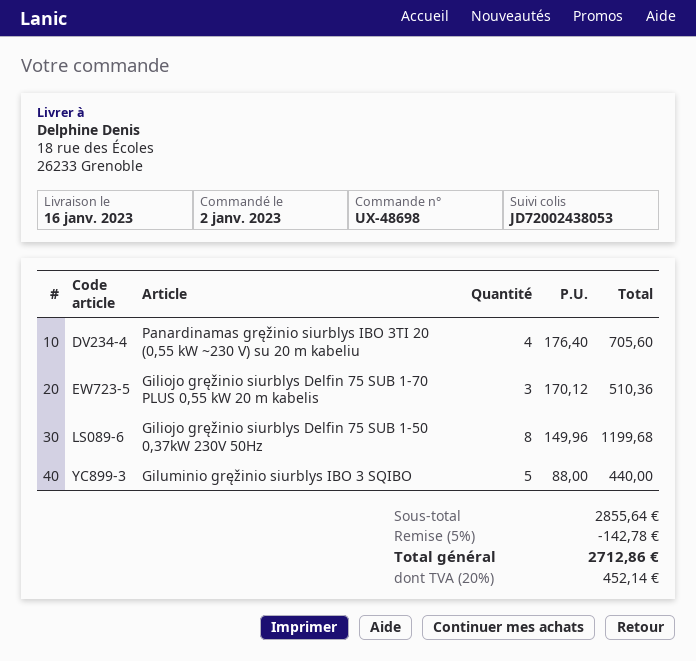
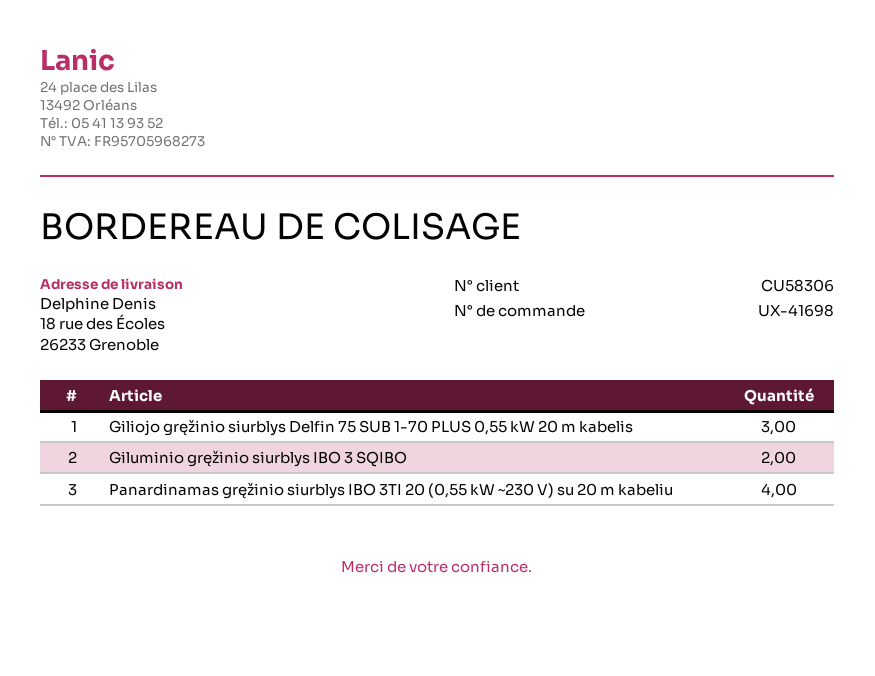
order number: UX-48698 -> UX-41698
Giliojo gręžinio siurblys Delfin 75 SUB 1-50 0,37kW 230V 50Hz: 8 -> none
Giluminio gręžinio siurblys IBO 3 SQIBO: 5 -> 2

